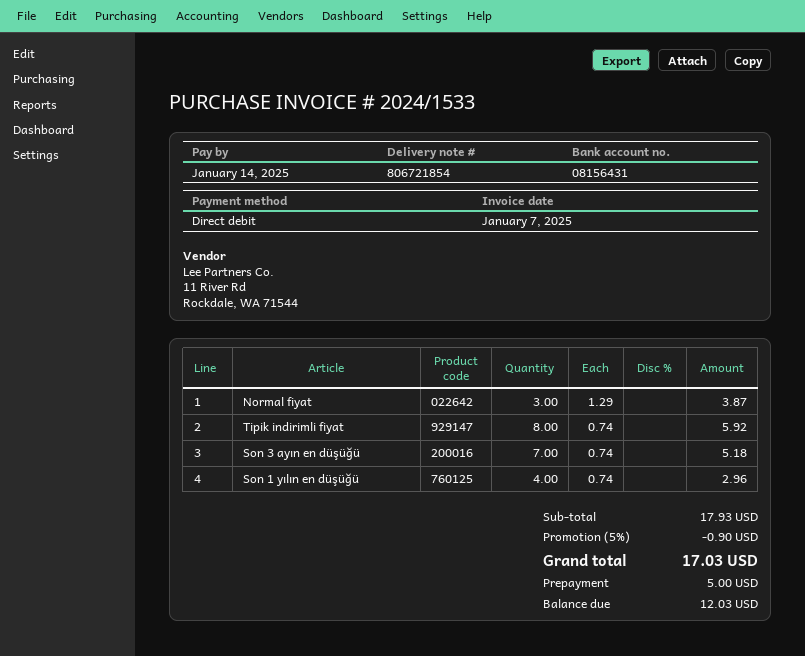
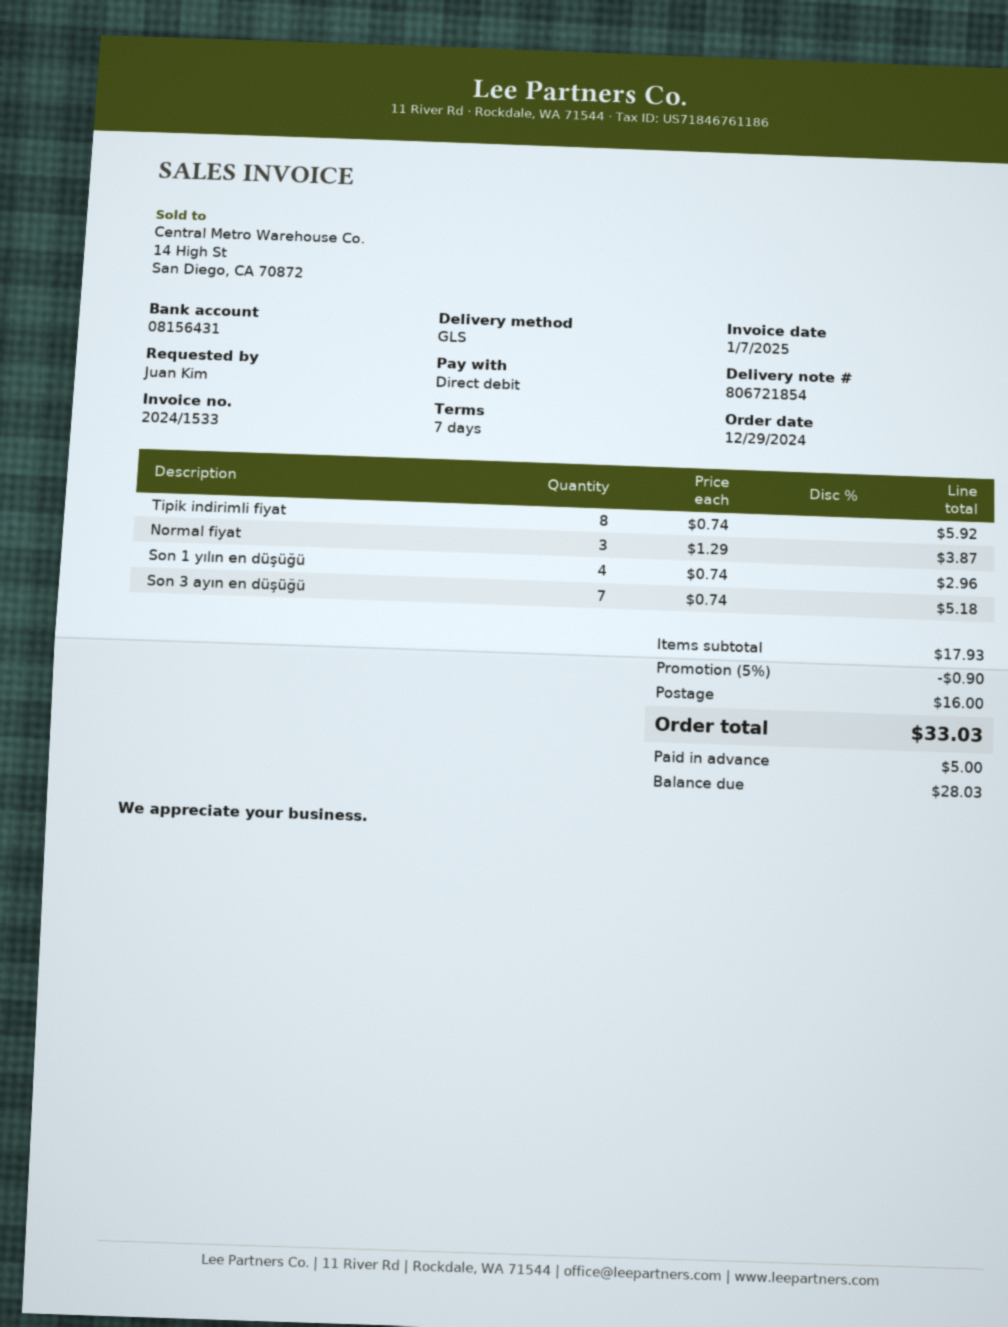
shipping: none -> 16.00
total: 17.03 -> 33.03
balance: 12.03 -> 28.03

